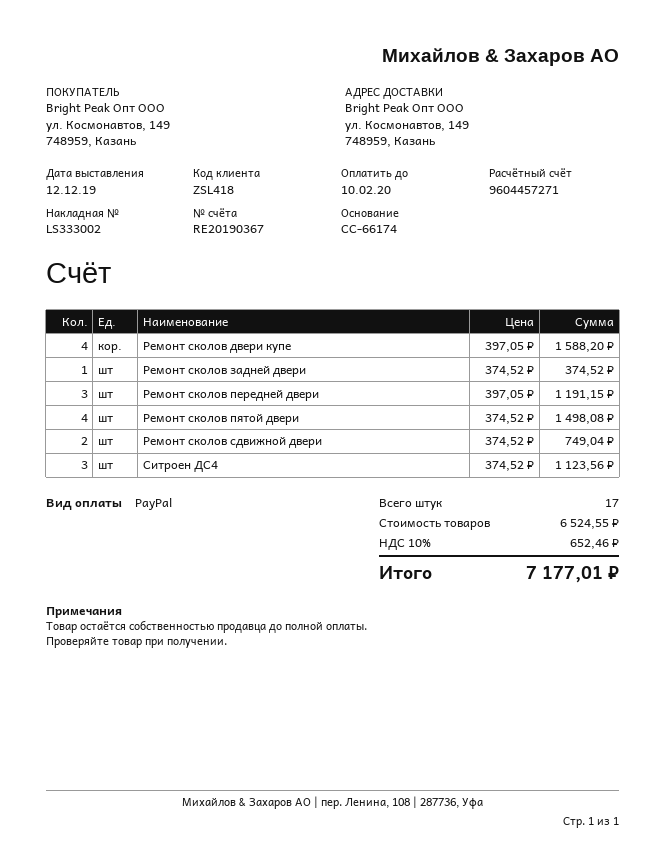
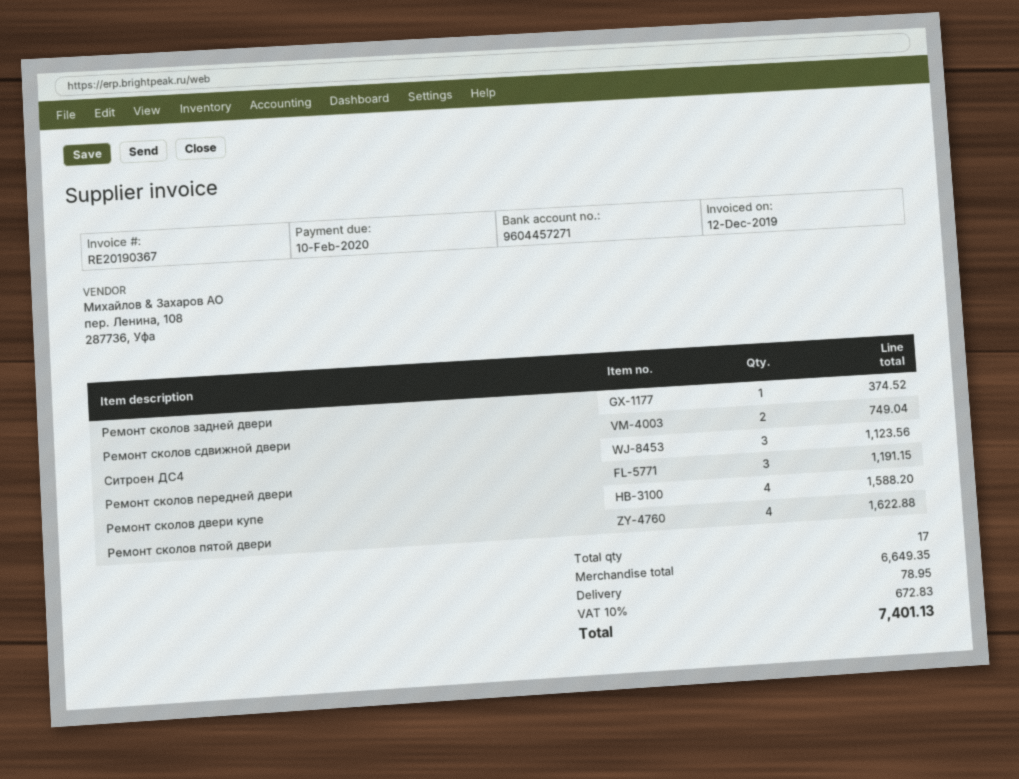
Ремонт сколов пятой двери: 4 for 1498.08 -> 4 for 1622.88
subtotal: 6524.55 -> 6649.35
shipping: none -> 78.95
tax: 10% = 652.46 -> 10% = 672.83
total: 7177.01 -> 7401.13

